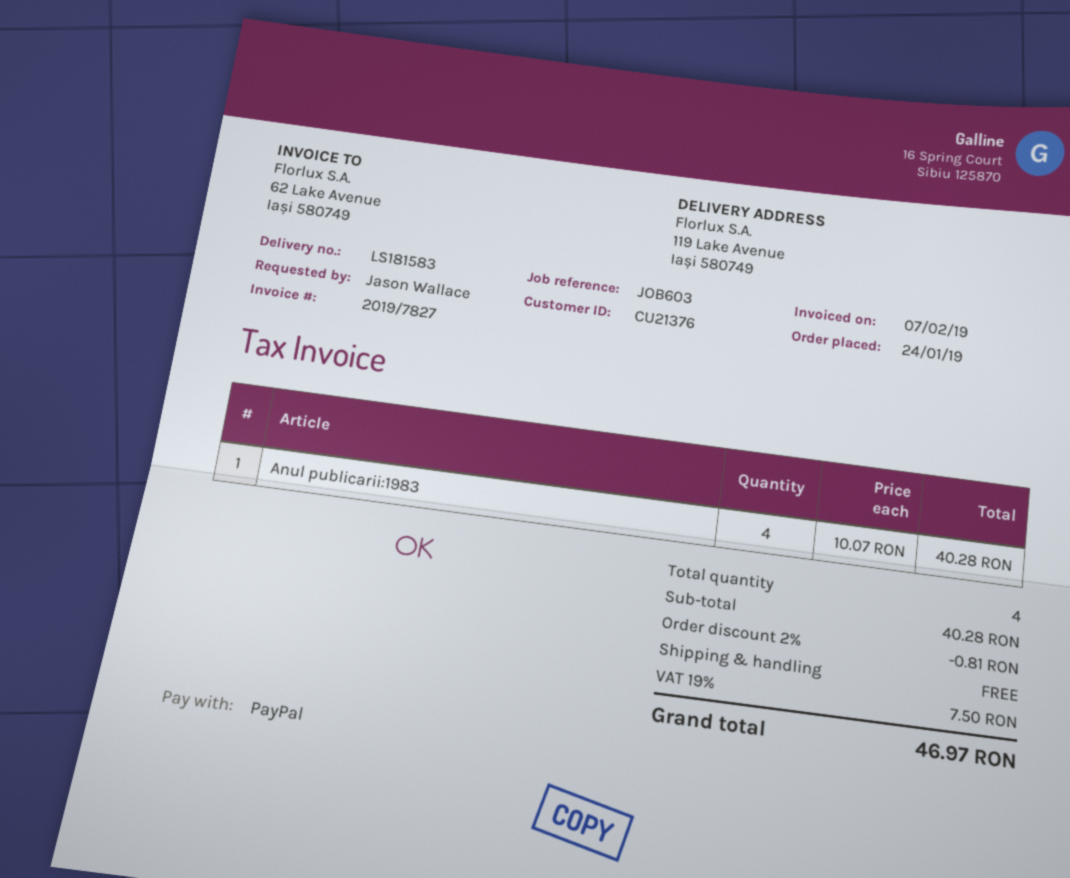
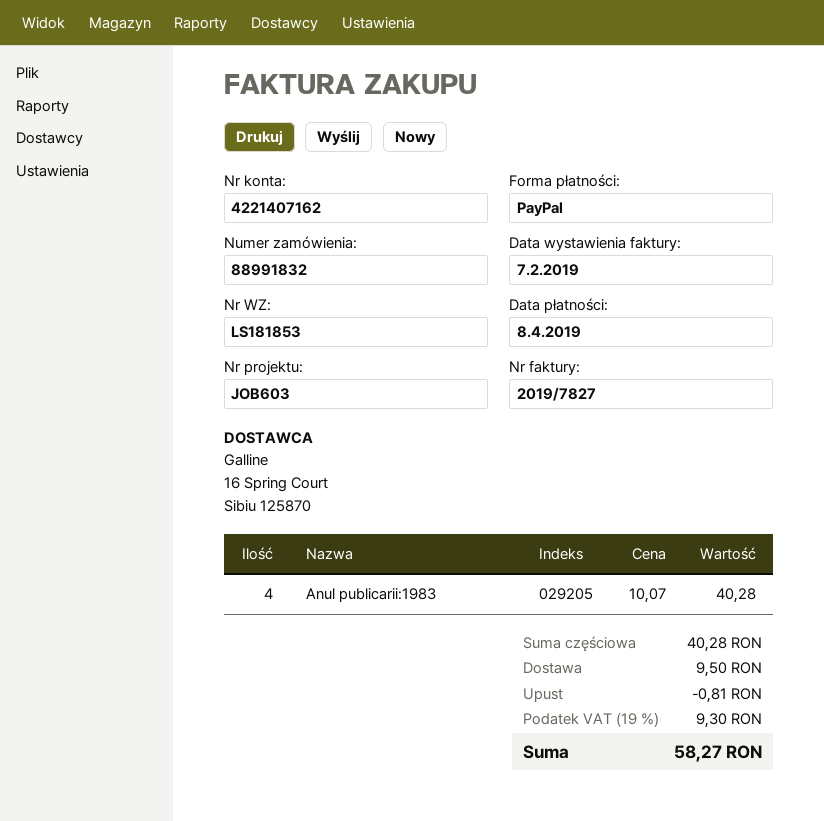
delivery note number: LS181583 -> LS181853
shipping: 0.00 -> 9.50
tax: 19% = 7.50 -> 19% = 9.30
total: 46.97 -> 58.27

